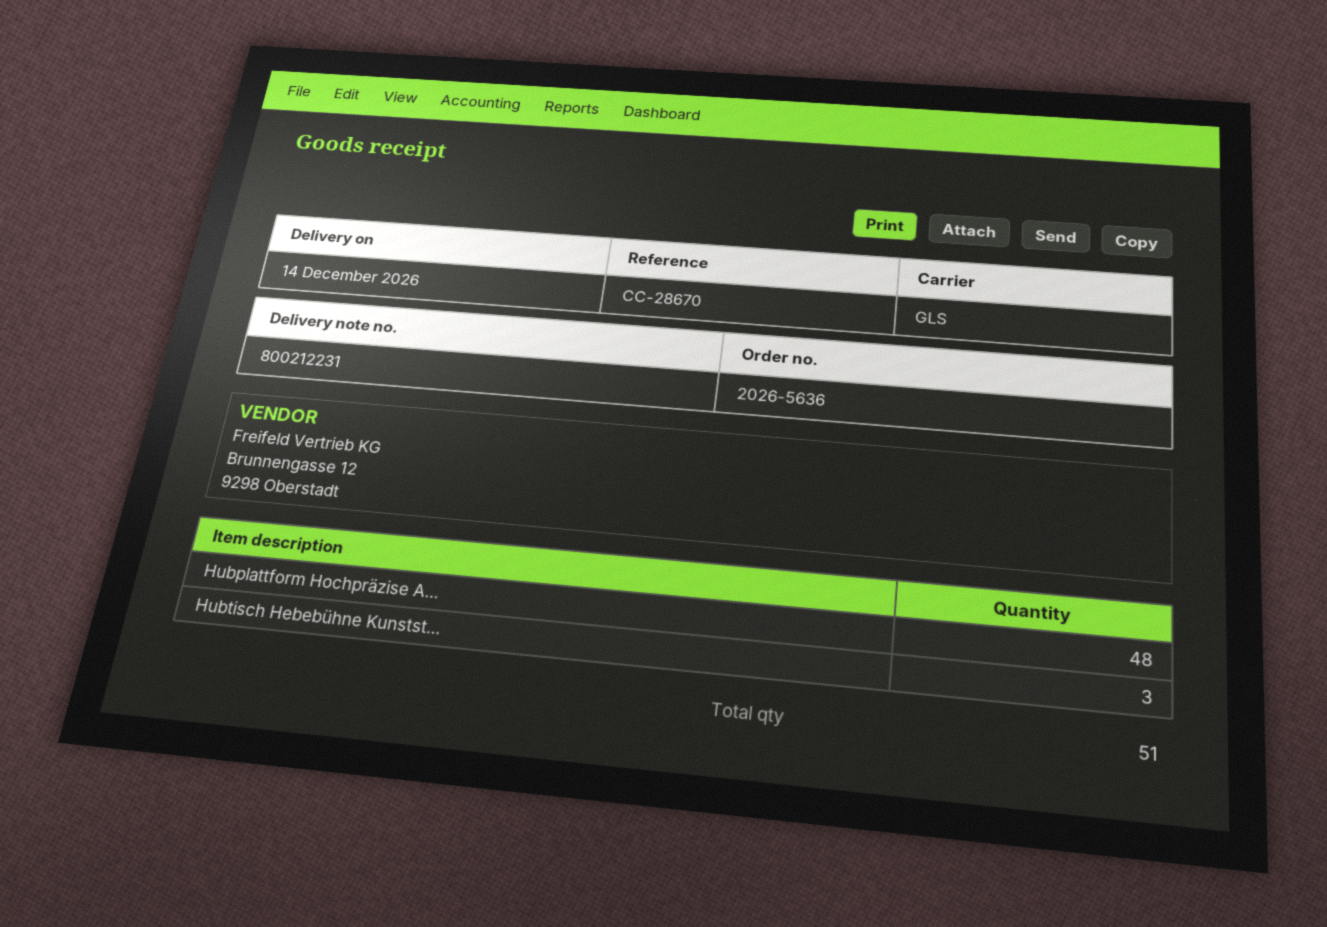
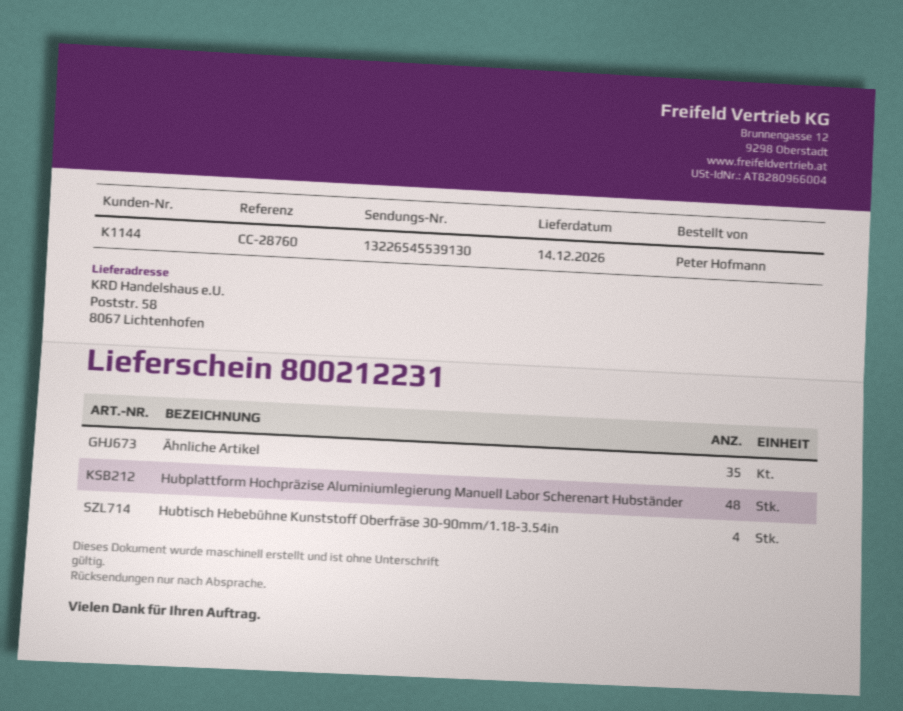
reference: CC-28670 -> CC-28760
Hubtisch Hebebühne Kunstst...: 3 -> 4
Ähnliche Artikel: none -> 35

